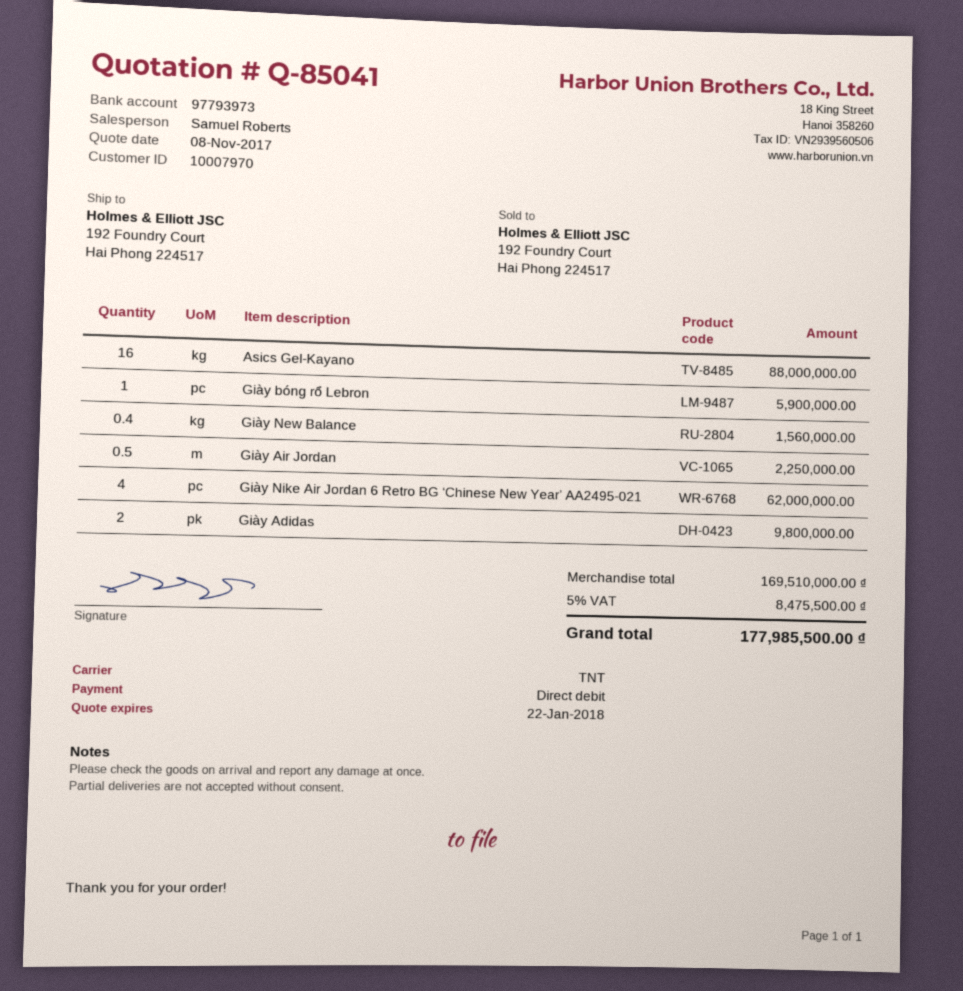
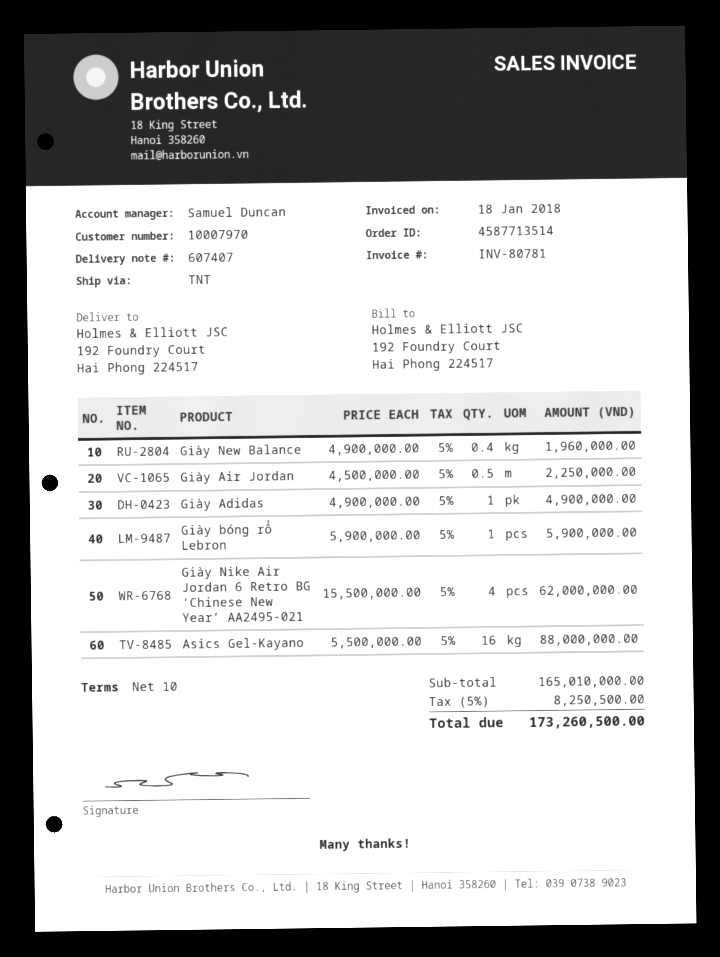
sales rep: Samuel Roberts -> Samuel Duncan
Giày New Balance: 0.4 for 1560000.00 -> 0.4 for 1960000.00
Giày Adidas: 2 for 9800000.00 -> 1 for 4900000.00
subtotal: 169510000.00 -> 165010000.00
tax: 5% = 8475500.00 -> 5% = 8250500.00
total: 177985500.00 -> 173260500.00

